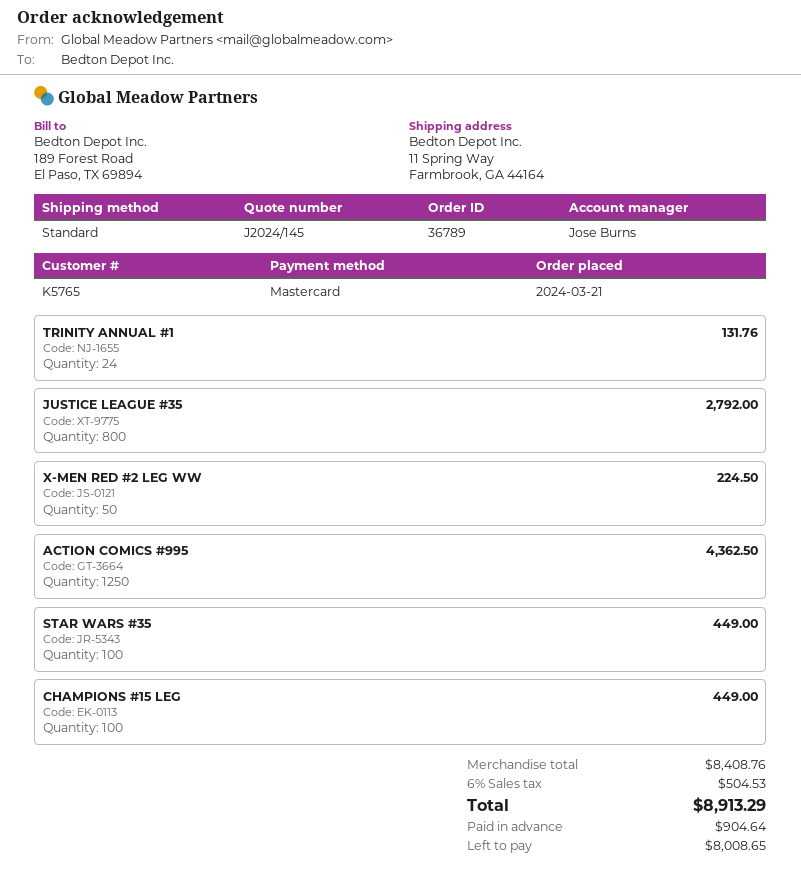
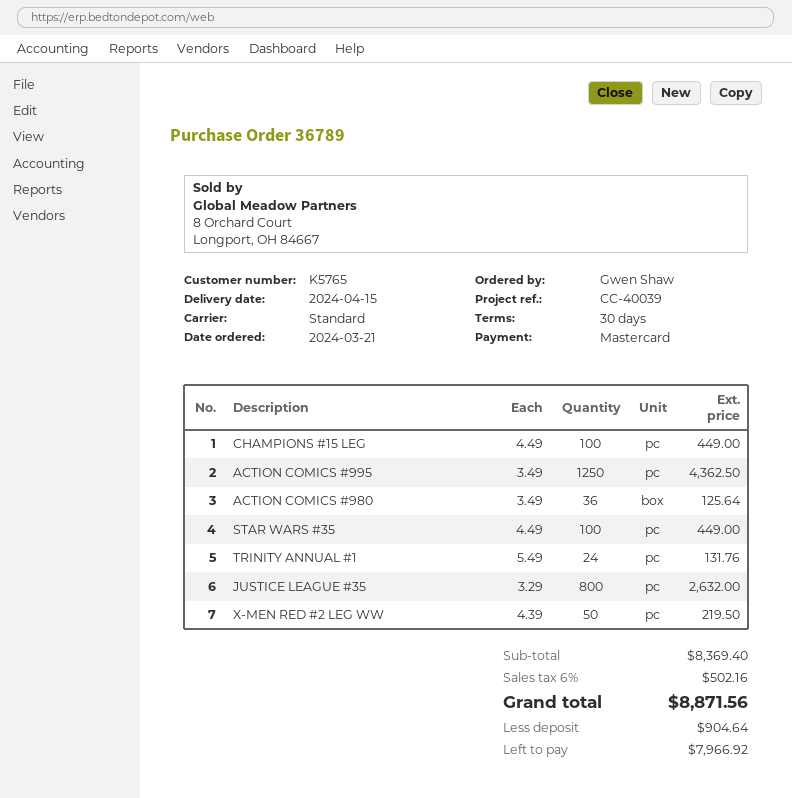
JUSTICE LEAGUE #35: 800 for 2792.00 -> 800 for 2632.00
X-MEN RED #2 LEG WW: 50 for 224.50 -> 50 for 219.50
ACTION COMICS #980: none -> 36 for 125.64
subtotal: 8408.76 -> 8369.40
tax: 6% = 504.53 -> 6% = 502.16
total: 8913.29 -> 8871.56
balance: 8008.65 -> 7966.92

